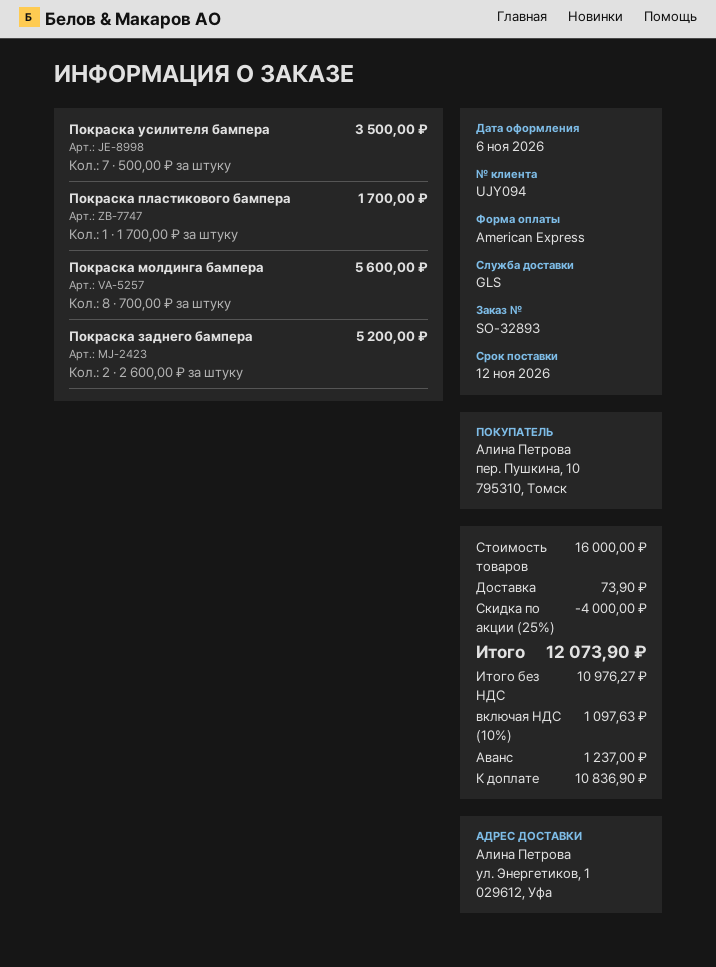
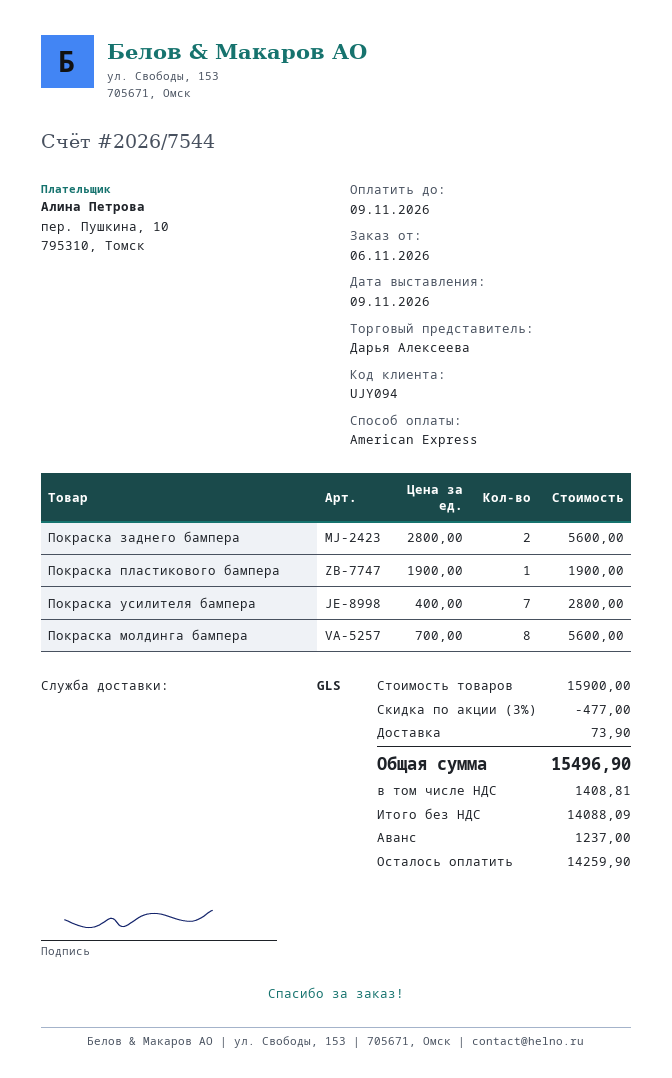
Покраска усилителя бампера: 7 x 500.00 = 3500.00 -> 7 x 400.00 = 2800.00
Покраска пластикового бампера: 1 x 1700.00 = 1700.00 -> 1 x 1900.00 = 1900.00
Покраска заднего бампера: 2 x 2600.00 = 5200.00 -> 2 x 2800.00 = 5600.00
subtotal: 16000.00 -> 15900.00
discount: 25% = 4000.00 -> 3% = 477.00
net: 10976.27 -> 14088.09
tax: 1097.63 -> 1408.81
total: 12073.90 -> 15496.90
balance: 10836.90 -> 14259.90

